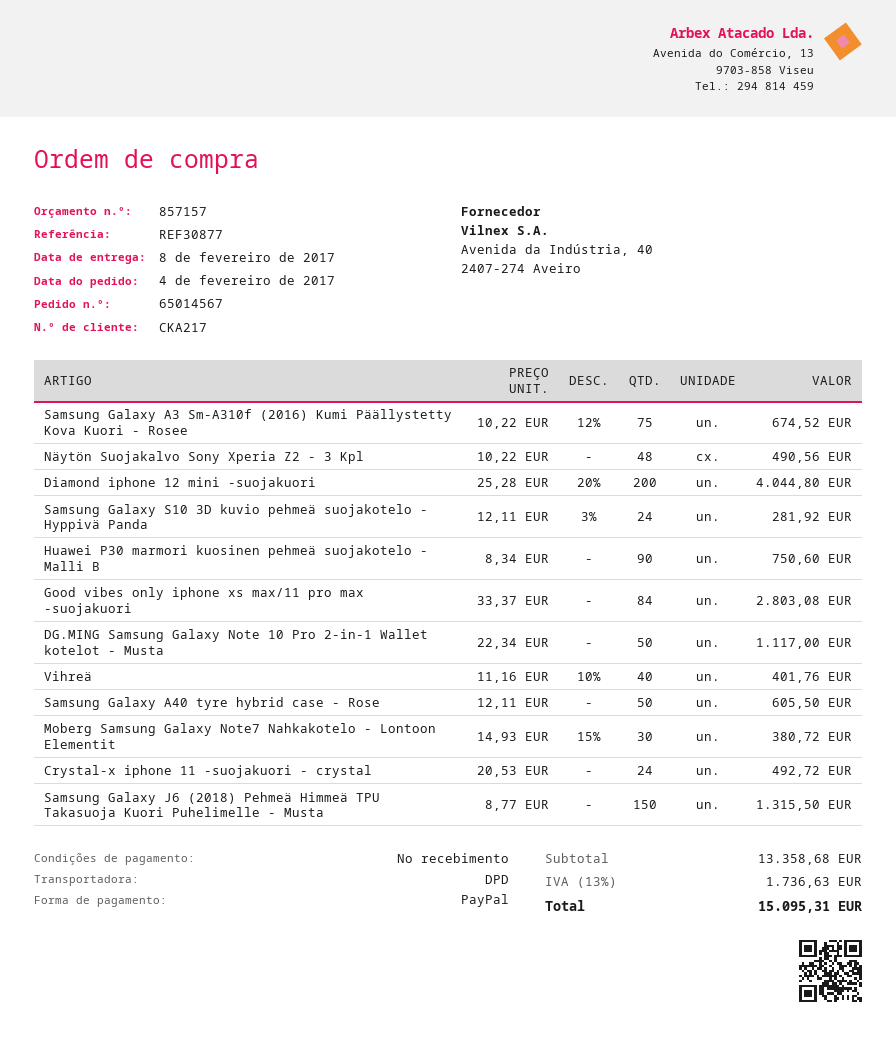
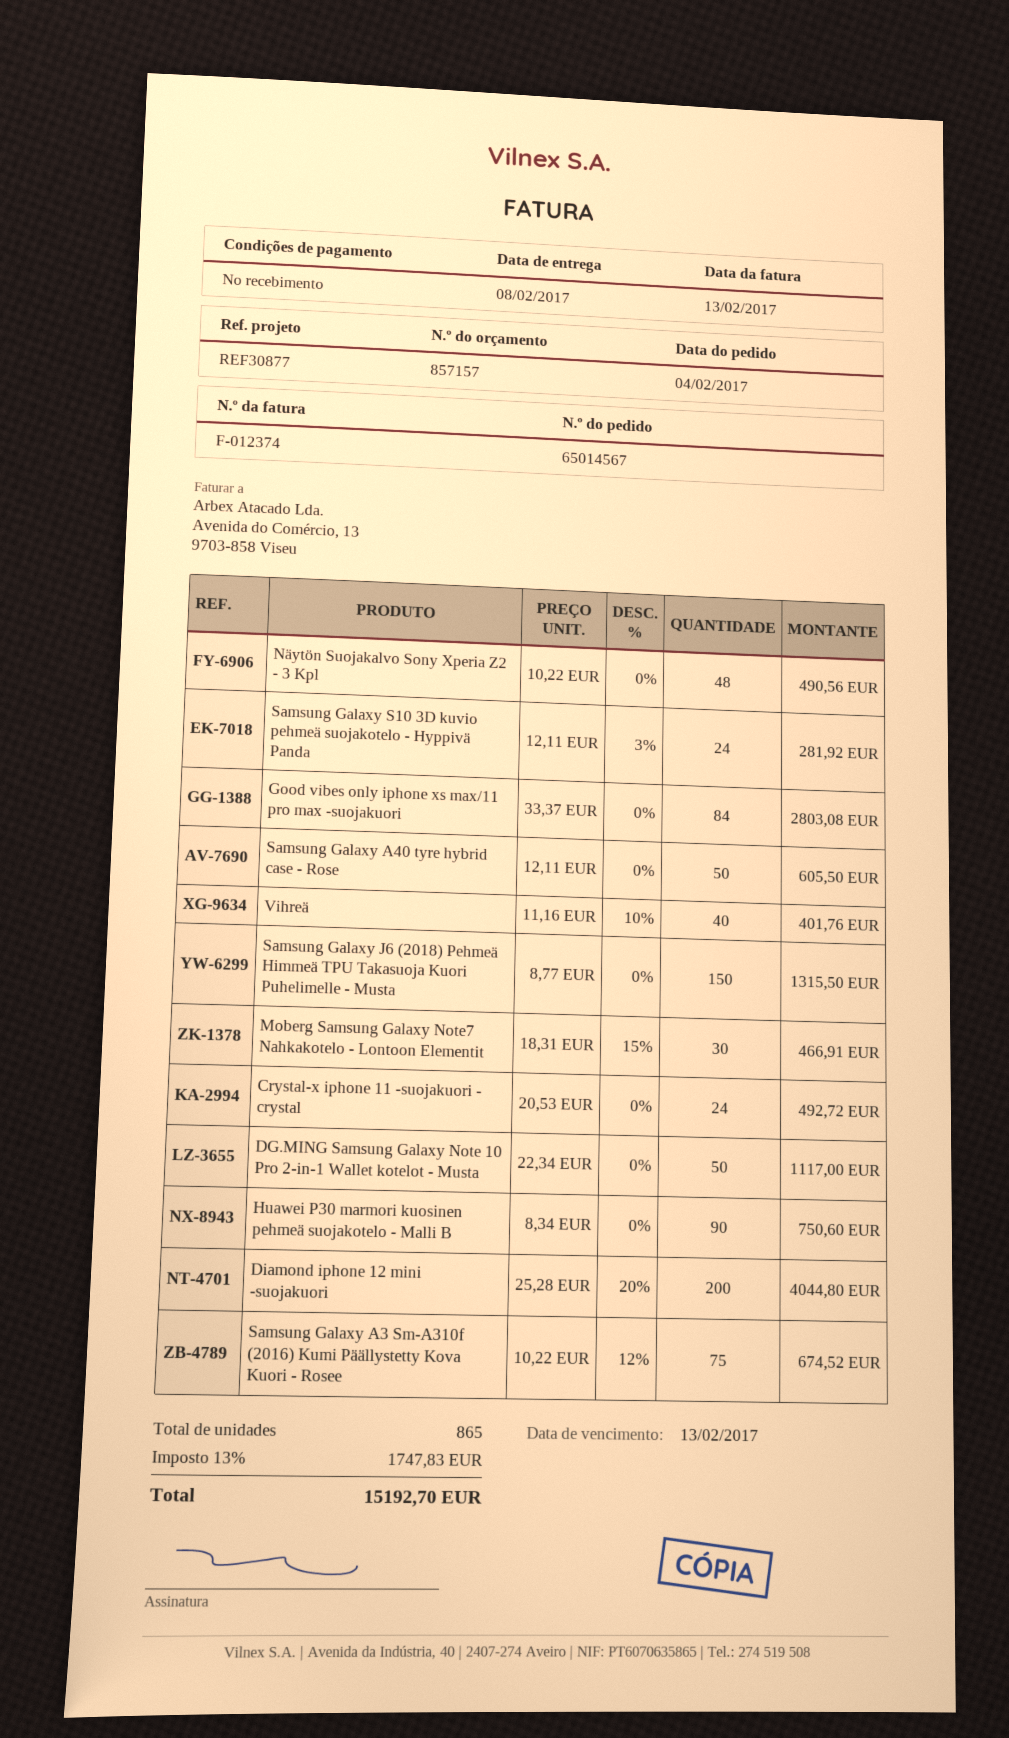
Moberg Samsung Galaxy Note7 Nahkakotelo - Lontoon Elementit: 30 x 14.93 - 15% = 380.72 -> 30 x 18.31 - 15% = 466.91
tax: 13% = 1736.63 -> 13% = 1747.83
total: 15095.31 -> 15192.70

